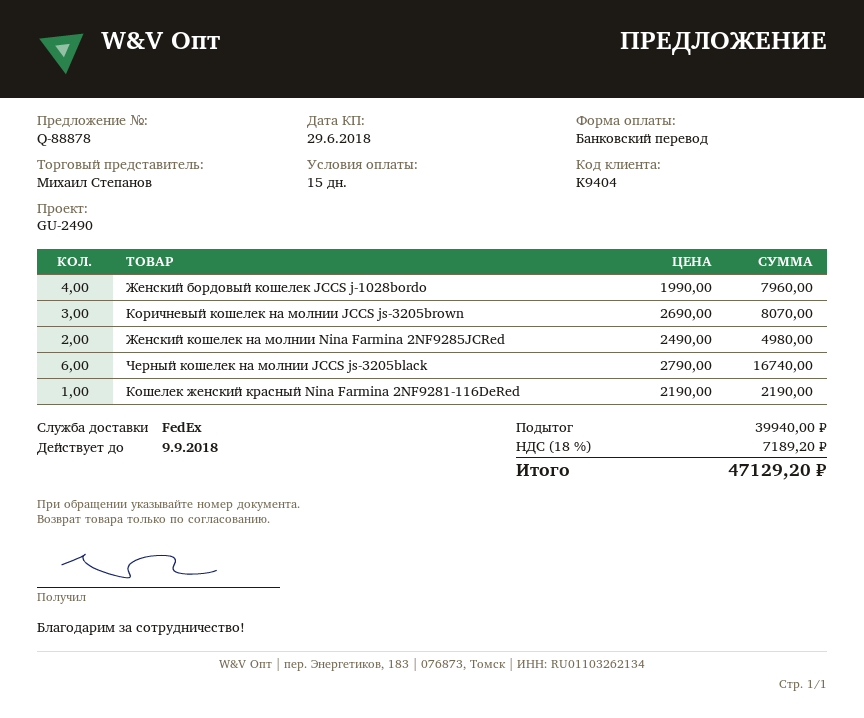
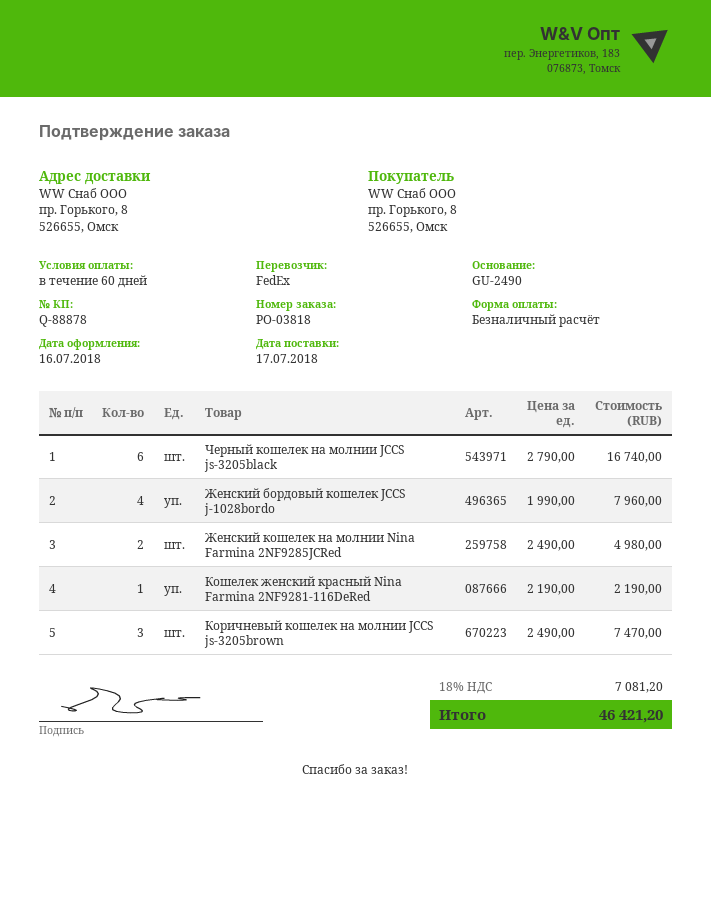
payment terms: 15 days -> 60 days
Коричневый кошелек на молнии JCCS js-3205brown: 3 x 2690.00 = 8070.00 -> 3 x 2490.00 = 7470.00
tax: 18% = 7189.20 -> 18% = 7081.20
total: 47129.20 -> 46421.20

